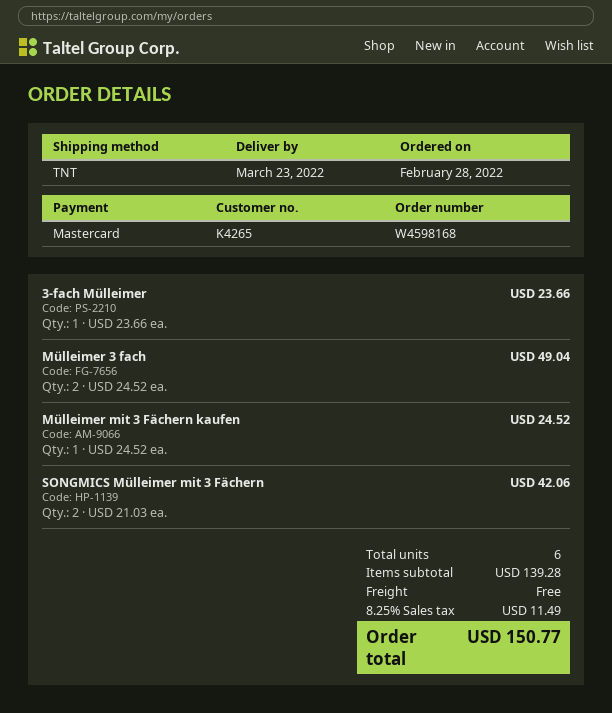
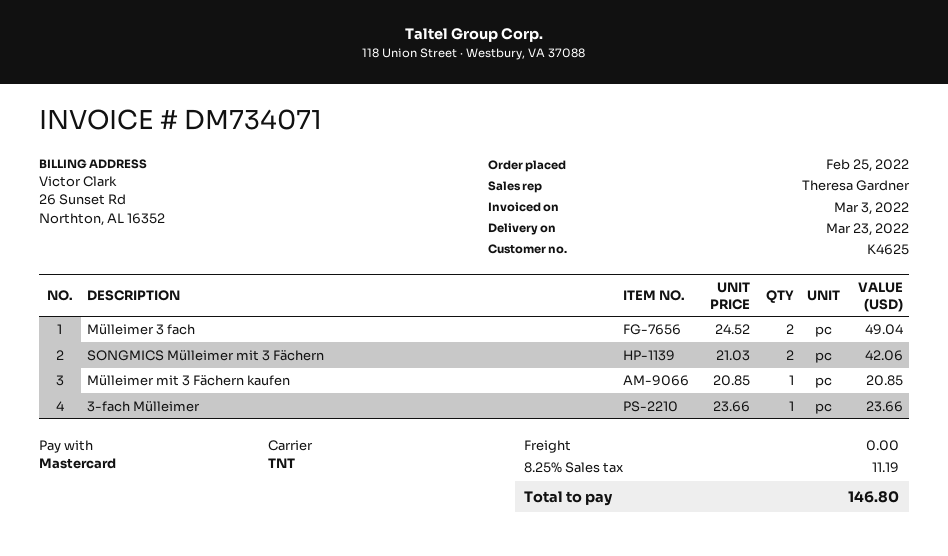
order date: 2022-02-28 -> 2022-02-25
customer number: K4265 -> K4625
Mülleimer mit 3 Fächern kaufen: 1 x 24.52 = 24.52 -> 1 x 20.85 = 20.85
tax: 8.25% = 11.49 -> 8.25% = 11.19
total: 150.77 -> 146.80

